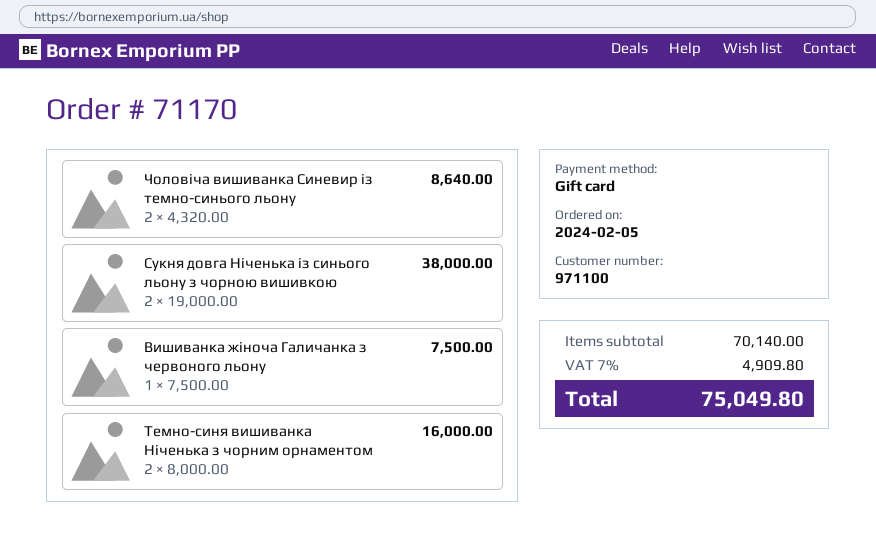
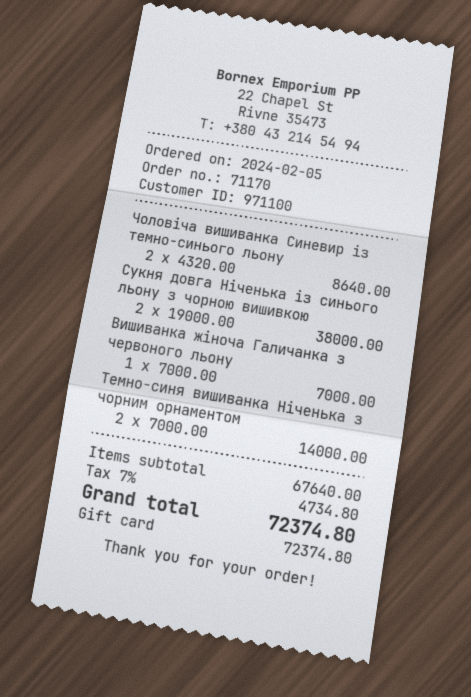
Вишиванка жіноча Галичанка з червоного льону: 1 x 7500.00 = 7500.00 -> 1 x 7000.00 = 7000.00
Темно-синя вишиванка Ніченька з чорним орнаментом: 2 x 8000.00 = 16000.00 -> 2 x 7000.00 = 14000.00
subtotal: 70140.00 -> 67640.00
tax: 7% = 4909.80 -> 7% = 4734.80
total: 75049.80 -> 72374.80

